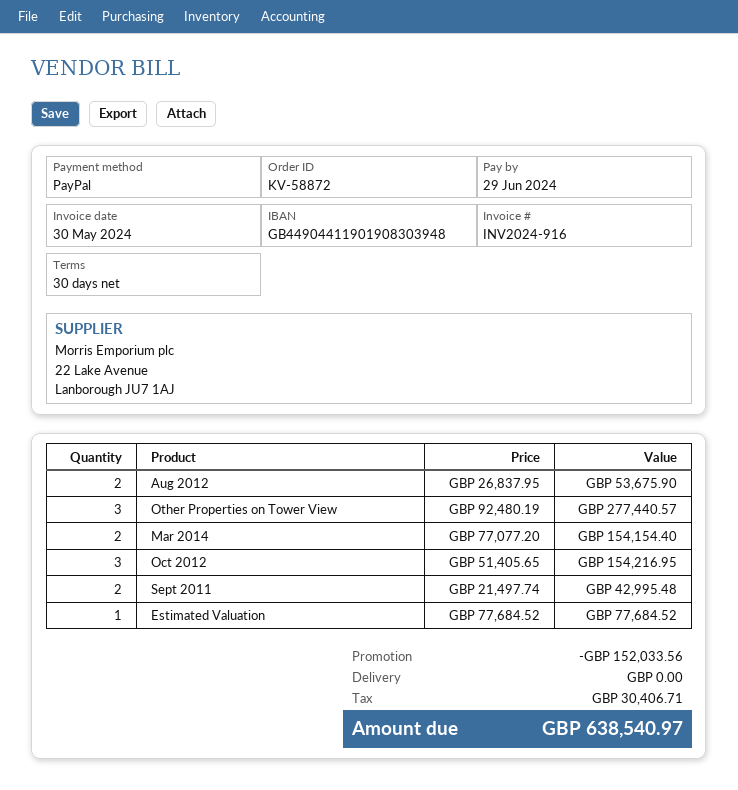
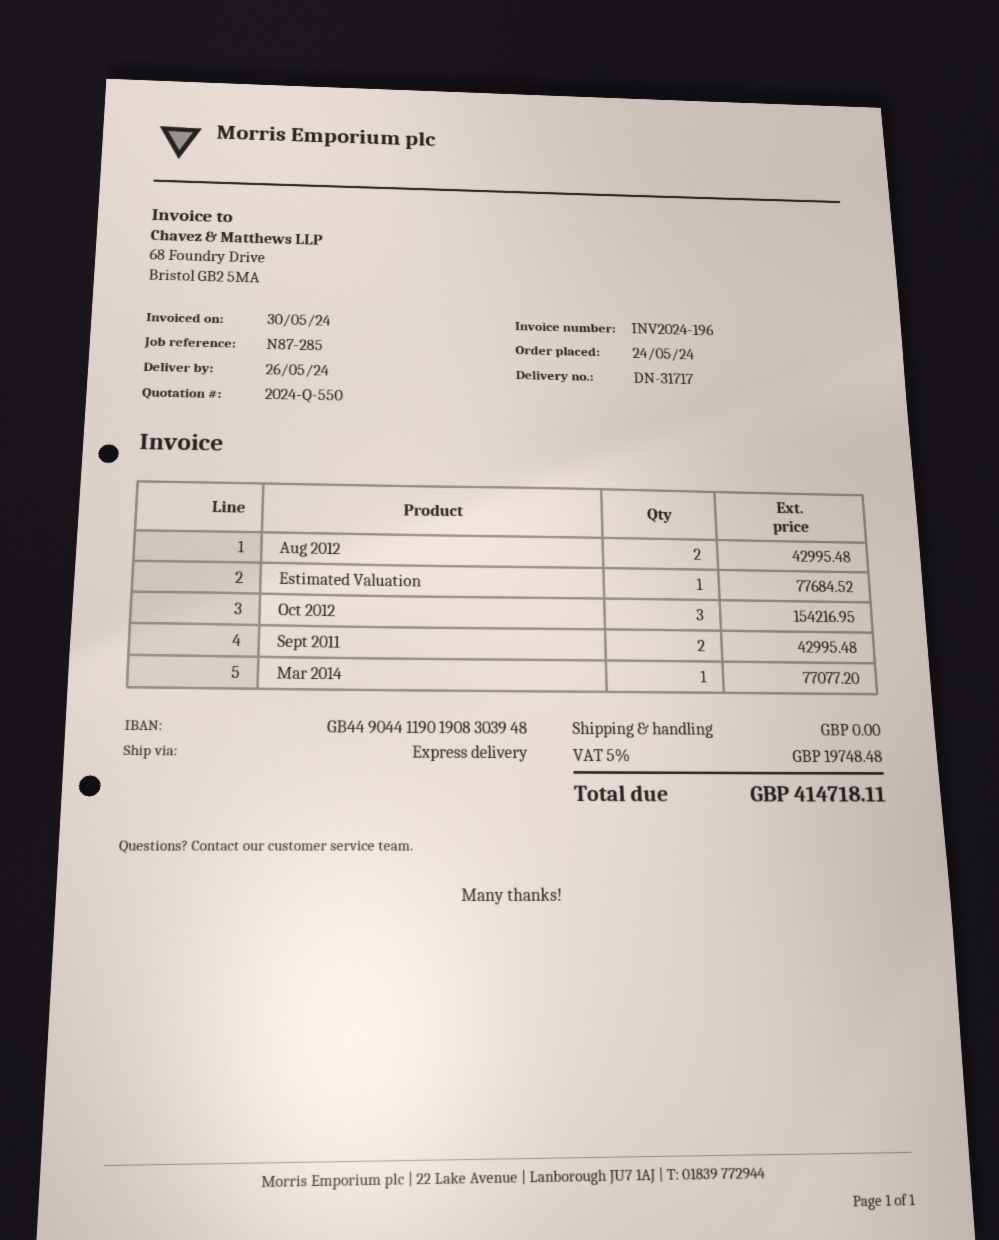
invoice number: INV2024-916 -> INV2024-196
Aug 2012: 2 for 53675.90 -> 2 for 42995.48
Other Properties on Tower View: 3 for 277440.57 -> none
Mar 2014: 2 for 154154.40 -> 1 for 77077.20
discount: 152033.56 -> none
tax: 30406.71 -> 19748.48
total: 638540.97 -> 414718.11

